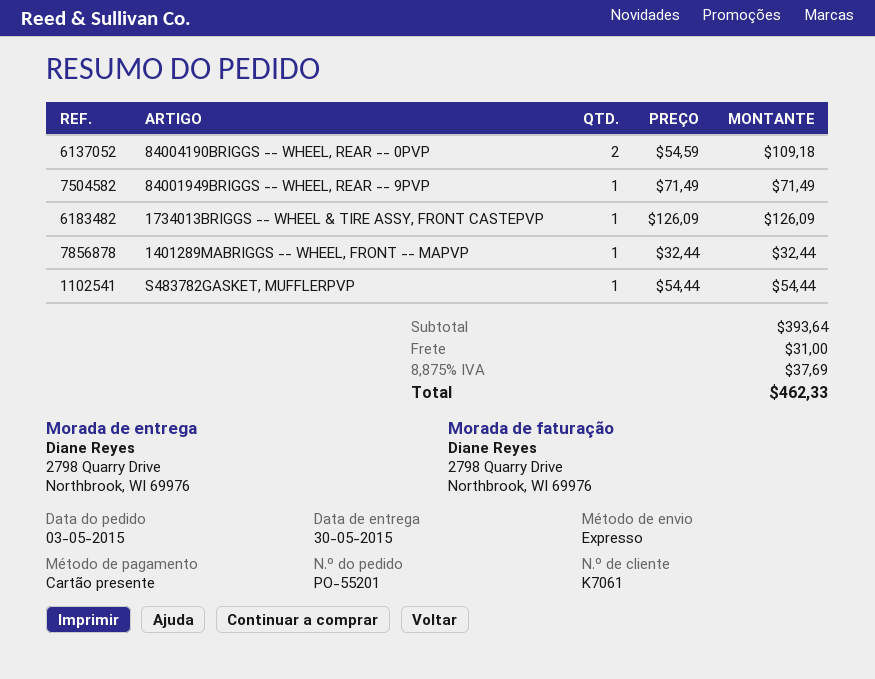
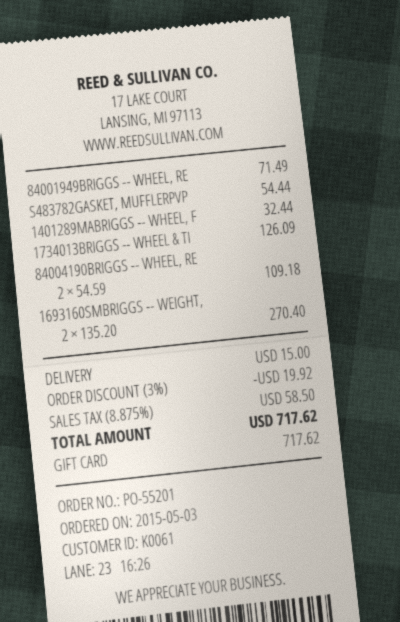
customer number: K7061 -> K0061
1693160SMBRIGGS -- WEIGHT,: none -> 2 x 135.20 = 270.40
discount: none -> 3% = 19.92
shipping: 31.00 -> 15.00
tax: 8.875% = 37.69 -> 8.875% = 58.50
total: 462.33 -> 717.62

